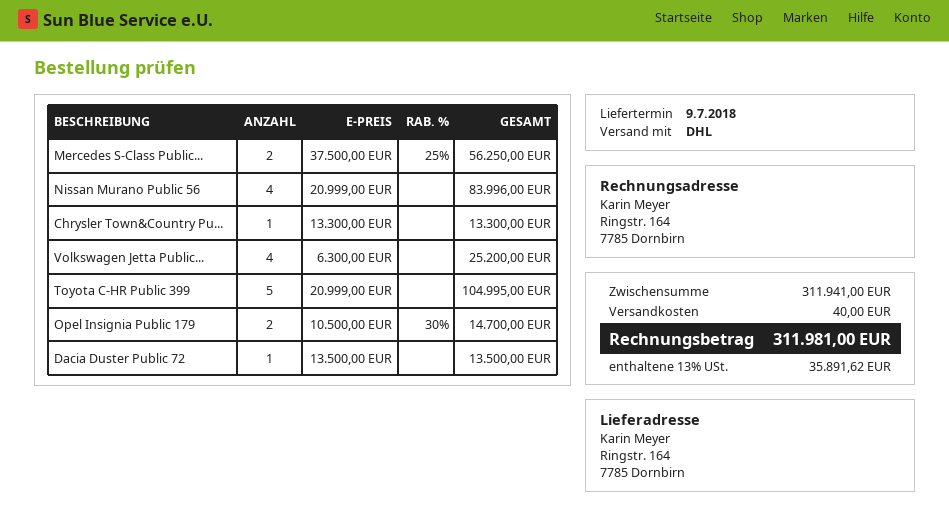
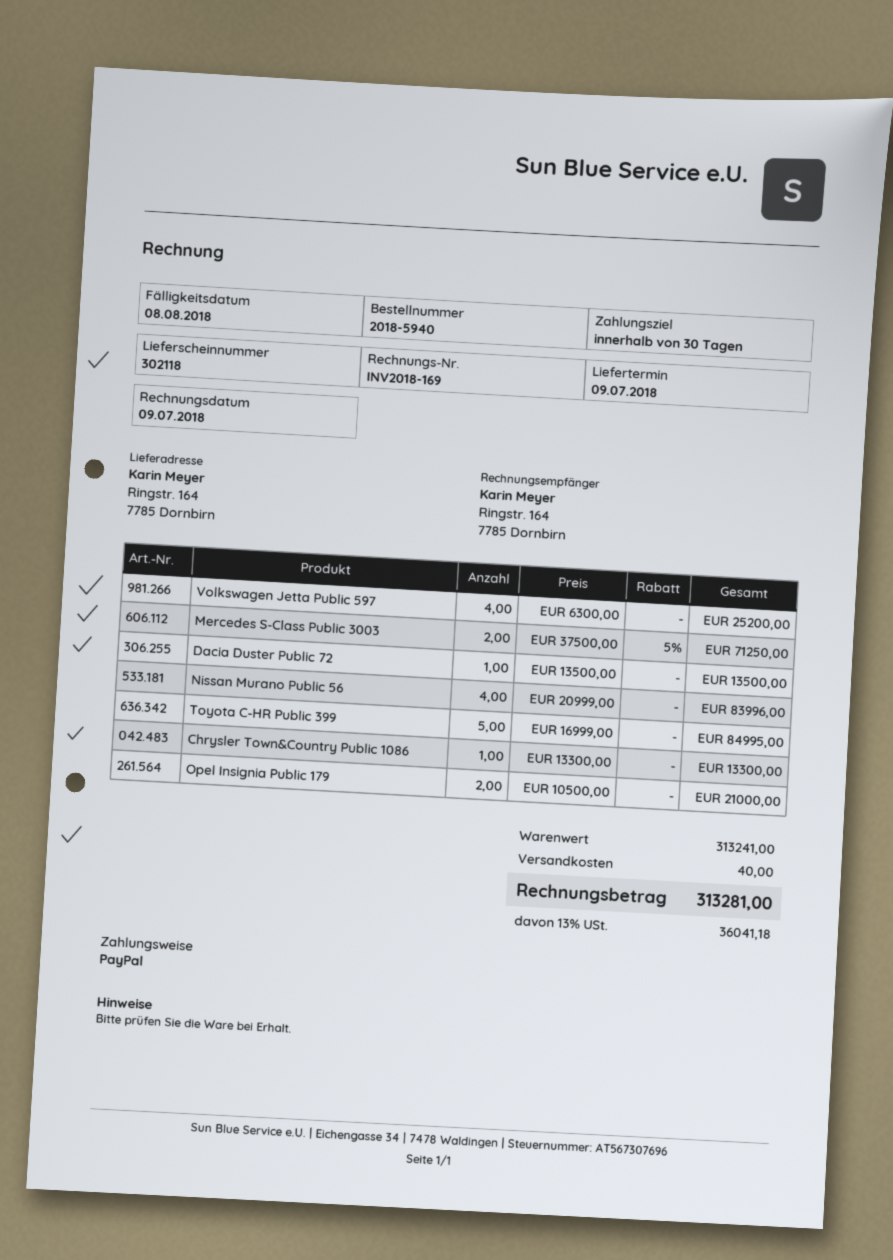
Mercedes S-Class Public...: 2 x 37500.00 - 25% = 56250.00 -> 2 x 37500.00 - 5% = 71250.00
Toyota C-HR Public 399: 5 x 20999.00 = 104995.00 -> 5 x 16999.00 = 84995.00
Opel Insignia Public 179: 2 x 10500.00 - 30% = 14700.00 -> 2 x 10500.00 = 21000.00
subtotal: 311941.00 -> 313241.00
tax: 13% = 35891.62 -> 13% = 36041.18
total: 311981.00 -> 313281.00

